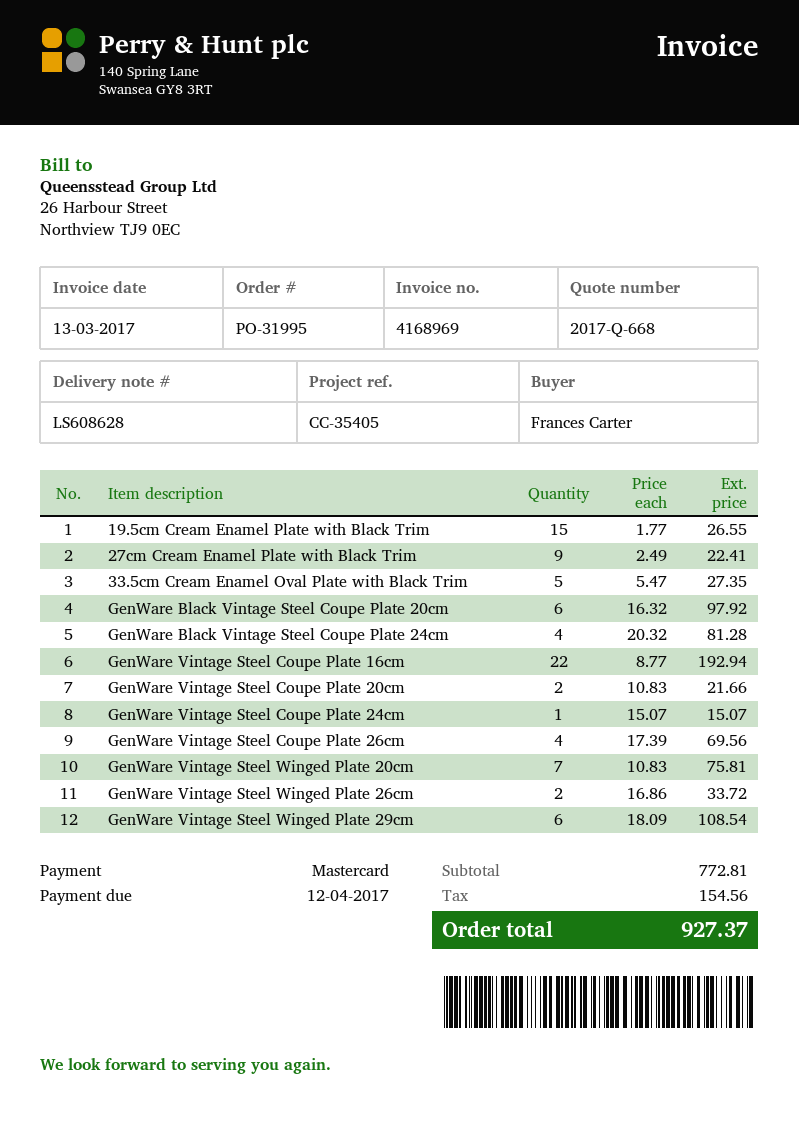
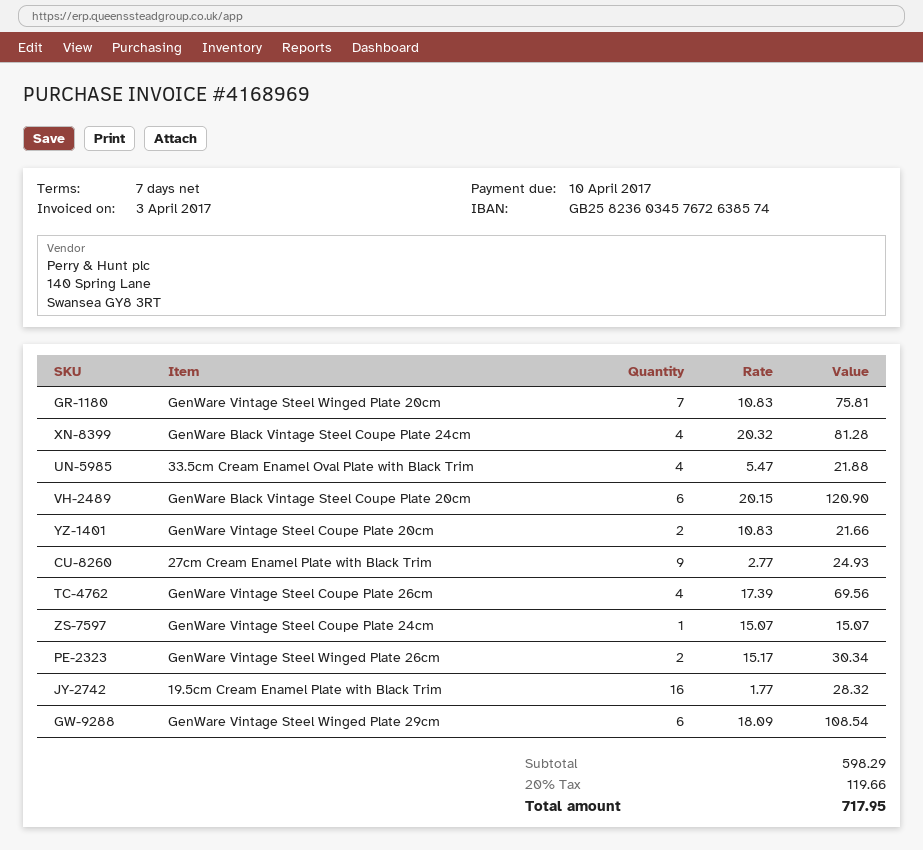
invoice date: 2017-03-13 -> 2017-04-03
due date: 2017-04-12 -> 2017-04-10
19.5cm Cream Enamel Plate with Black Trim: 15 x 1.77 = 26.55 -> 16 x 1.77 = 28.32
27cm Cream Enamel Plate with Black Trim: 9 x 2.49 = 22.41 -> 9 x 2.77 = 24.93
33.5cm Cream Enamel Oval Plate with Black Trim: 5 x 5.47 = 27.35 -> 4 x 5.47 = 21.88
GenWare Black Vintage Steel Coupe Plate 20cm: 6 x 16.32 = 97.92 -> 6 x 20.15 = 120.90
GenWare Vintage Steel Coupe Plate 16cm: 22 x 8.77 = 192.94 -> none
GenWare Vintage Steel Winged Plate 26cm: 2 x 16.86 = 33.72 -> 2 x 15.17 = 30.34
subtotal: 772.81 -> 598.29
tax: 154.56 -> 119.66
total: 927.37 -> 717.95

